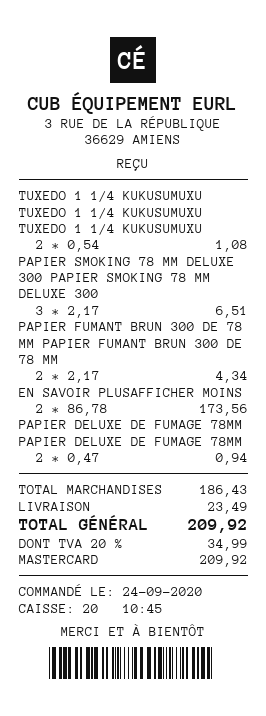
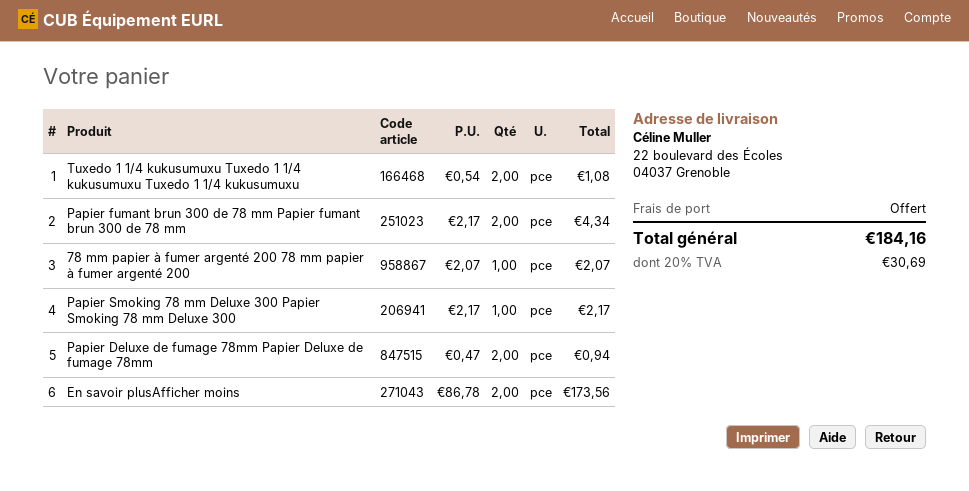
PAPIER SMOKING 78 MM DELUXE 300 PAPIER SMOKING 78 MM DELUXE 300: 3 x 2.17 = 6.51 -> 1 x 2.17 = 2.17
78 mm papier à fumer argenté 200 78 mm papier à fumer argenté 200: none -> 1 x 2.07 = 2.07
shipping: 23.49 -> 0.00
tax: 20% = 34.99 -> 20% = 30.69
total: 209.92 -> 184.16

